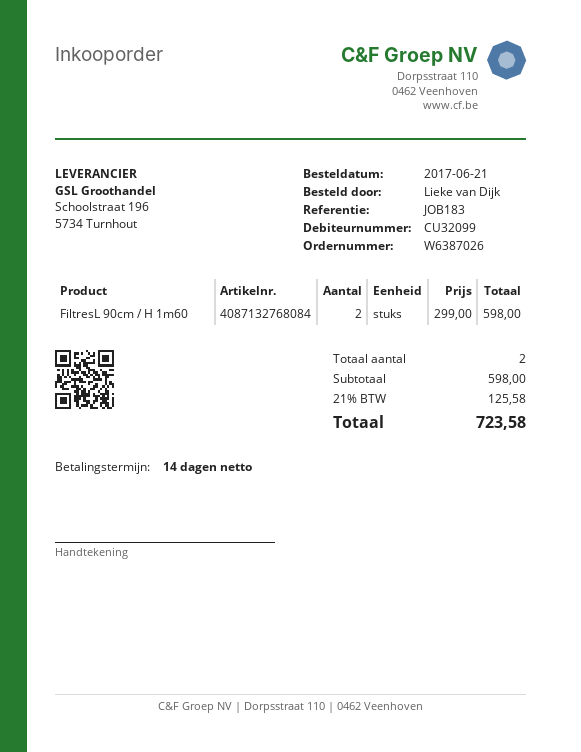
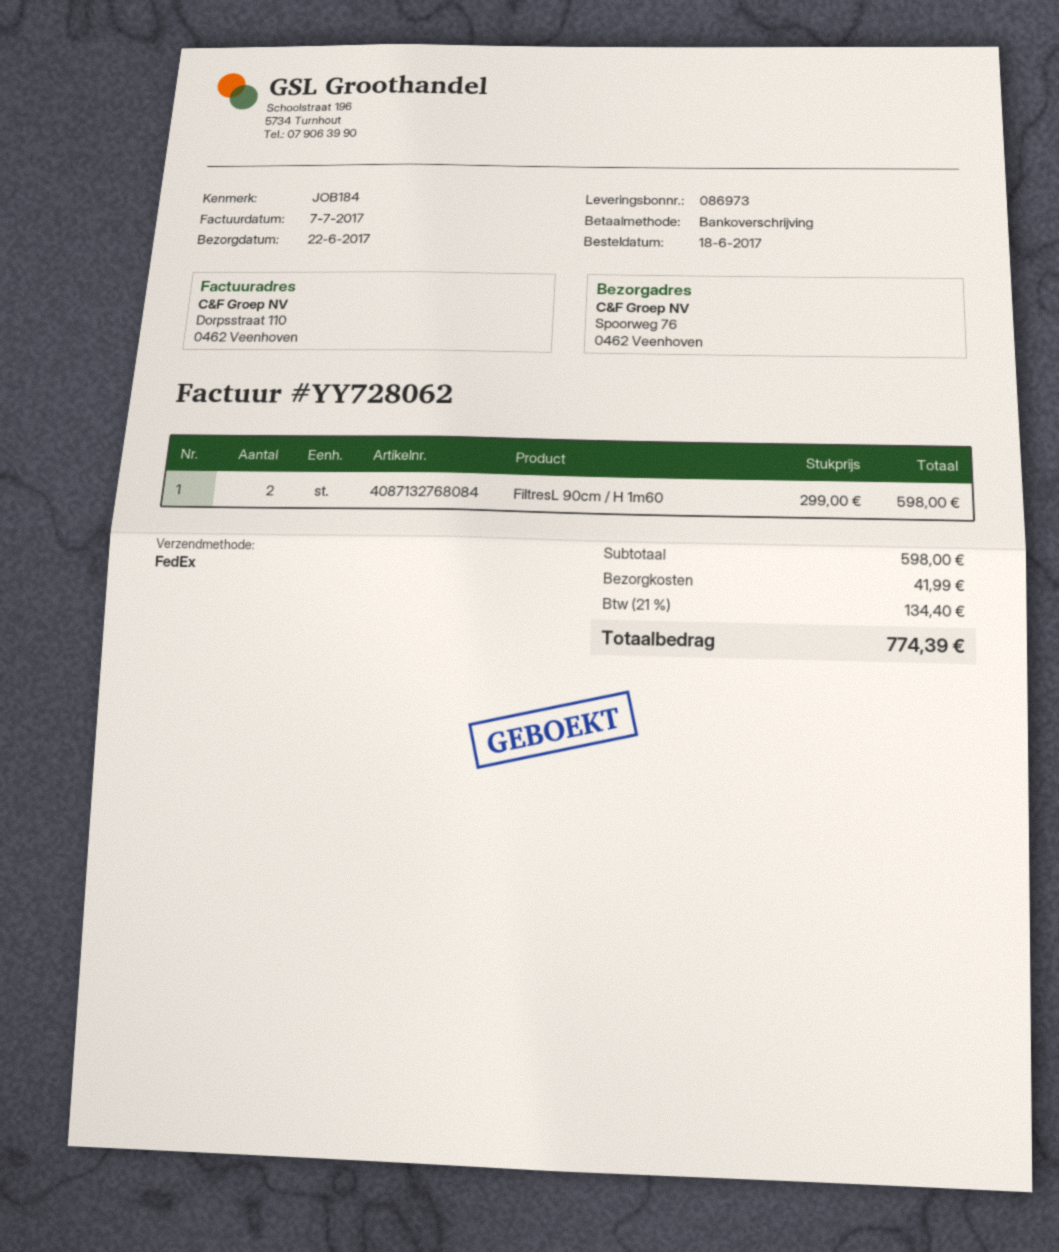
order date: 2017-06-21 -> 2017-06-18
reference: JOB183 -> JOB184
shipping: none -> 41.99
tax: 21% = 125.58 -> 21% = 134.40
total: 723.58 -> 774.39

